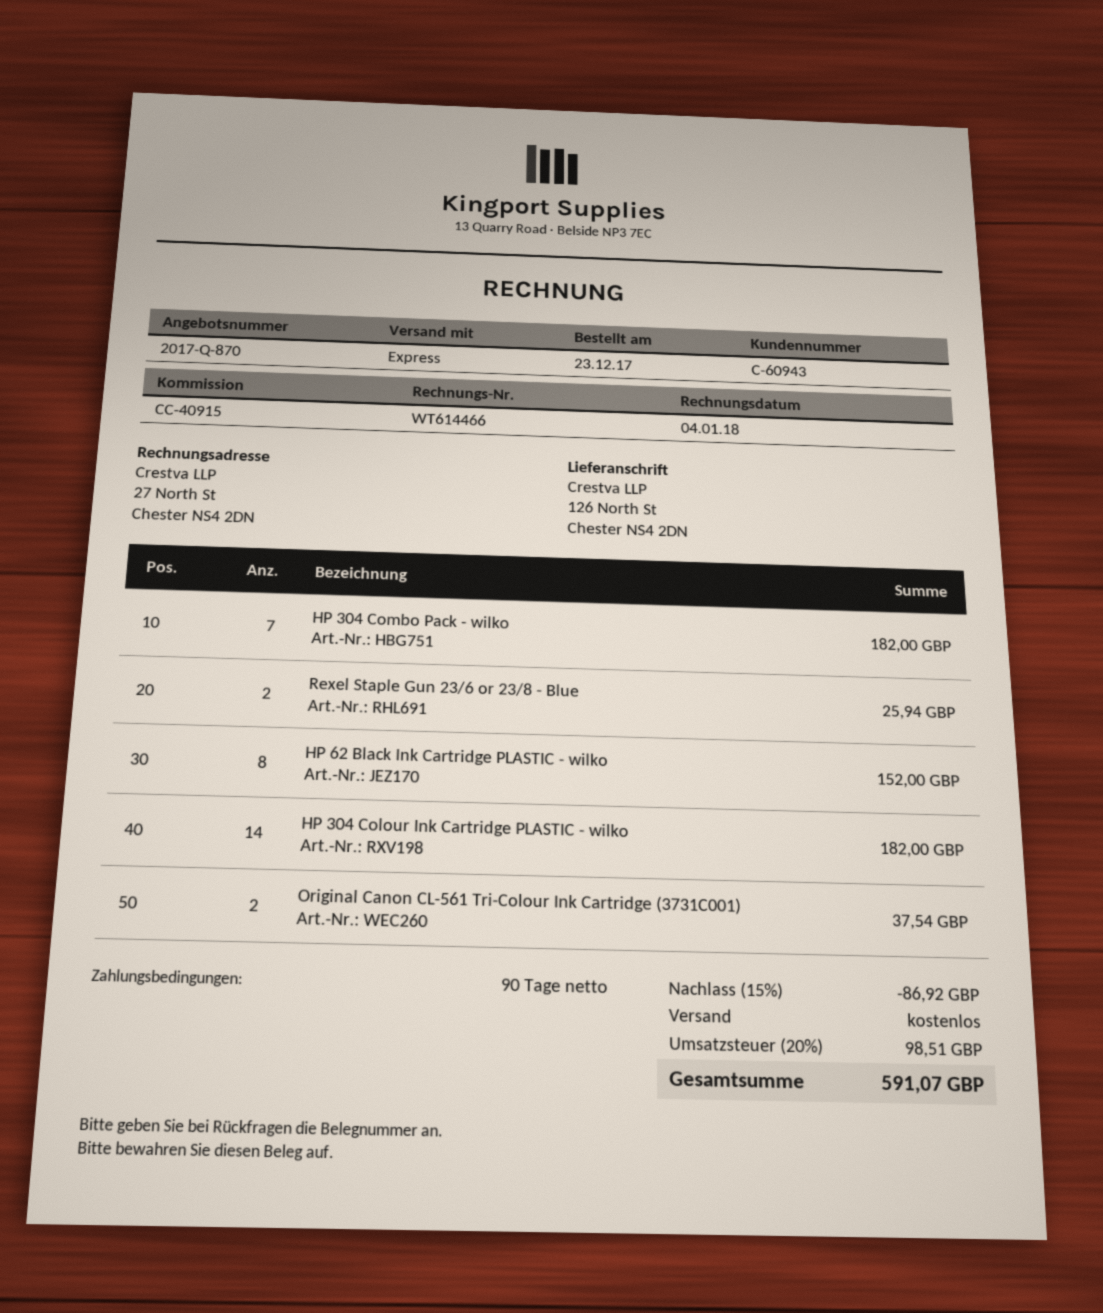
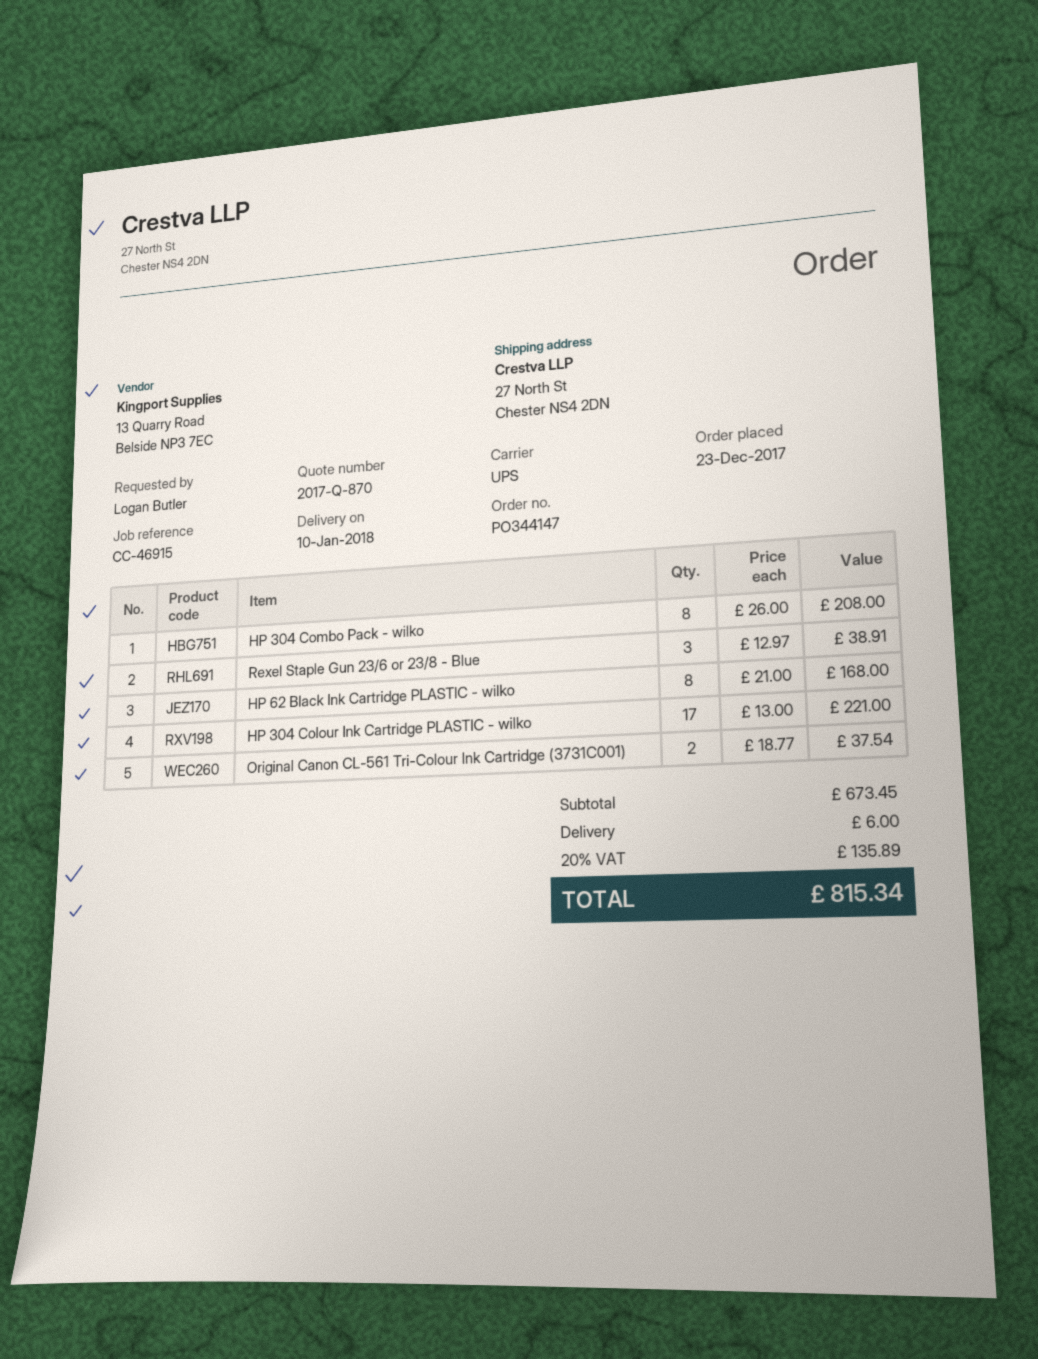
reference: CC-40915 -> CC-46915
shipping method: express -> UPS
ship to: 126 North St, Chester NS4 2DN -> 27 North St, Chester NS4 2DN
HP 304 Combo Pack - wilko: 7 for 182.00 -> 8 for 208.00
Rexel Staple Gun 23/6 or 23/8 - Blue: 2 for 25.94 -> 3 for 38.91
HP 62 Black Ink Cartridge PLASTIC - wilko: 8 for 152.00 -> 8 for 168.00
HP 304 Colour Ink Cartridge PLASTIC - wilko: 14 for 182.00 -> 17 for 221.00
discount: 15% = 86.92 -> none
shipping: 0.00 -> 6.00
tax: 20% = 98.51 -> 20% = 135.89
total: 591.07 -> 815.34

